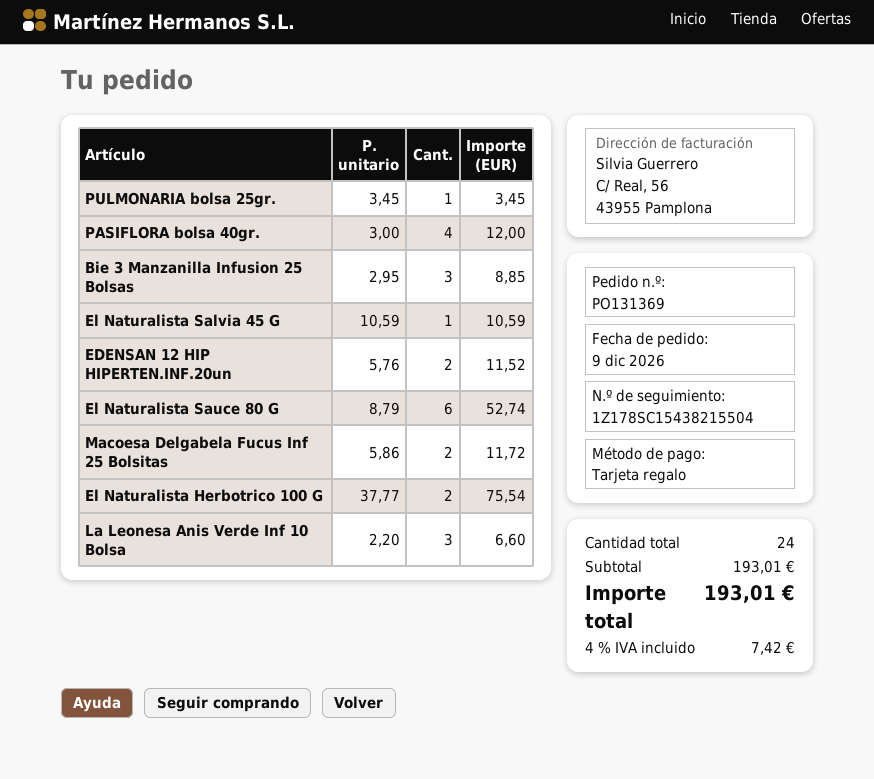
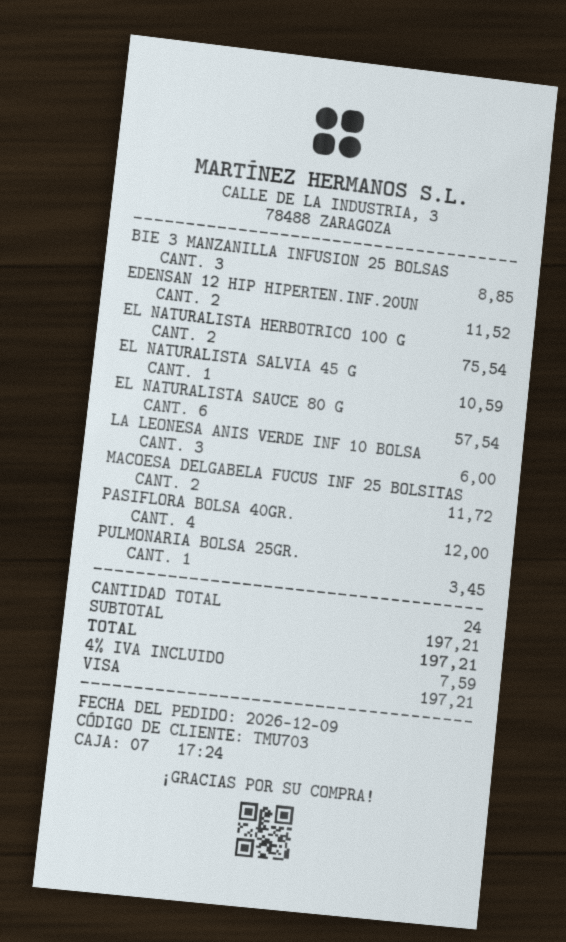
payment method: gift card -> Visa
El Naturalista Sauce 80 G: 6 for 52.74 -> 6 for 57.54
La Leonesa Anis Verde Inf 10 Bolsa: 3 for 6.60 -> 3 for 6.00
subtotal: 193.01 -> 197.21
tax: 4% = 7.42 -> 4% = 7.59
total: 193.01 -> 197.21

